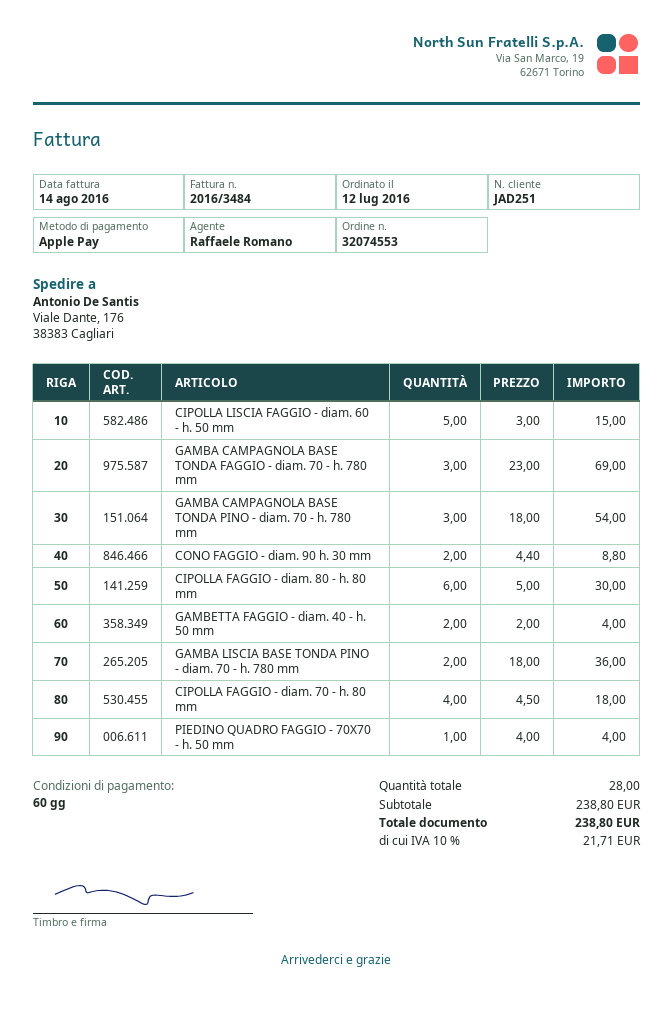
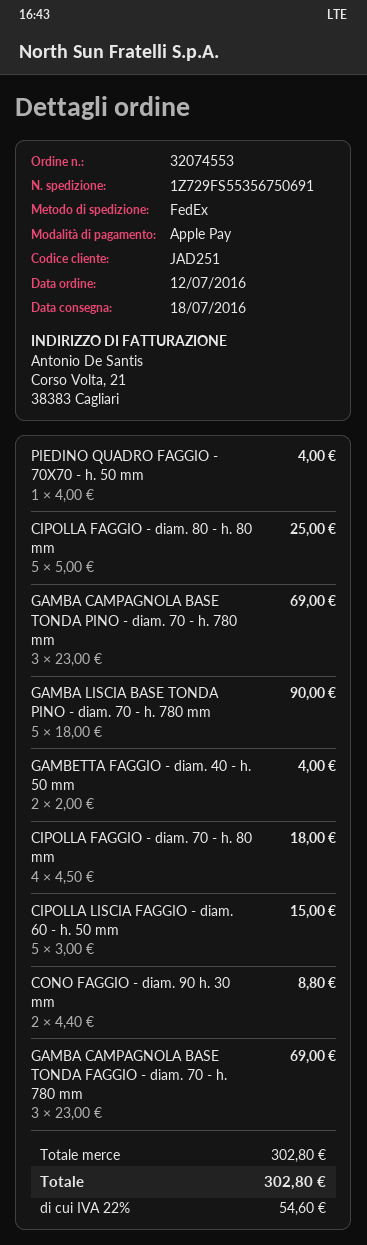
GAMBA CAMPAGNOLA BASE TONDA PINO - diam. 70 - h. 780 mm: 3 x 18.00 = 54.00 -> 3 x 23.00 = 69.00
CIPOLLA FAGGIO - diam. 80 - h. 80 mm: 6 x 5.00 = 30.00 -> 5 x 5.00 = 25.00
GAMBA LISCIA BASE TONDA PINO - diam. 70 - h. 780 mm: 2 x 18.00 = 36.00 -> 5 x 18.00 = 90.00
subtotal: 238.80 -> 302.80
tax: 10% = 21.71 -> 22% = 54.60
total: 238.80 -> 302.80

